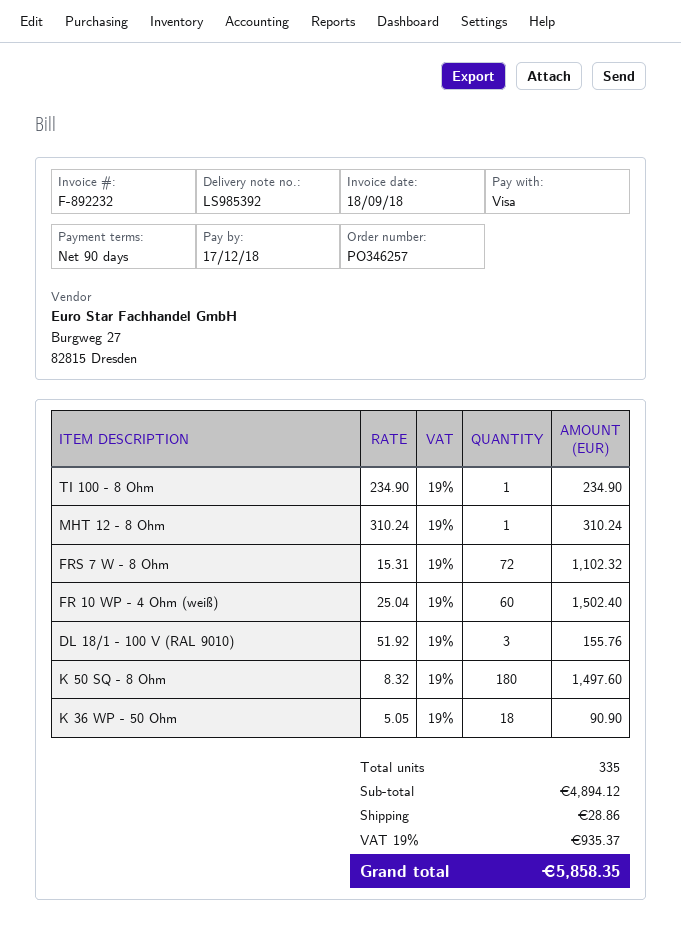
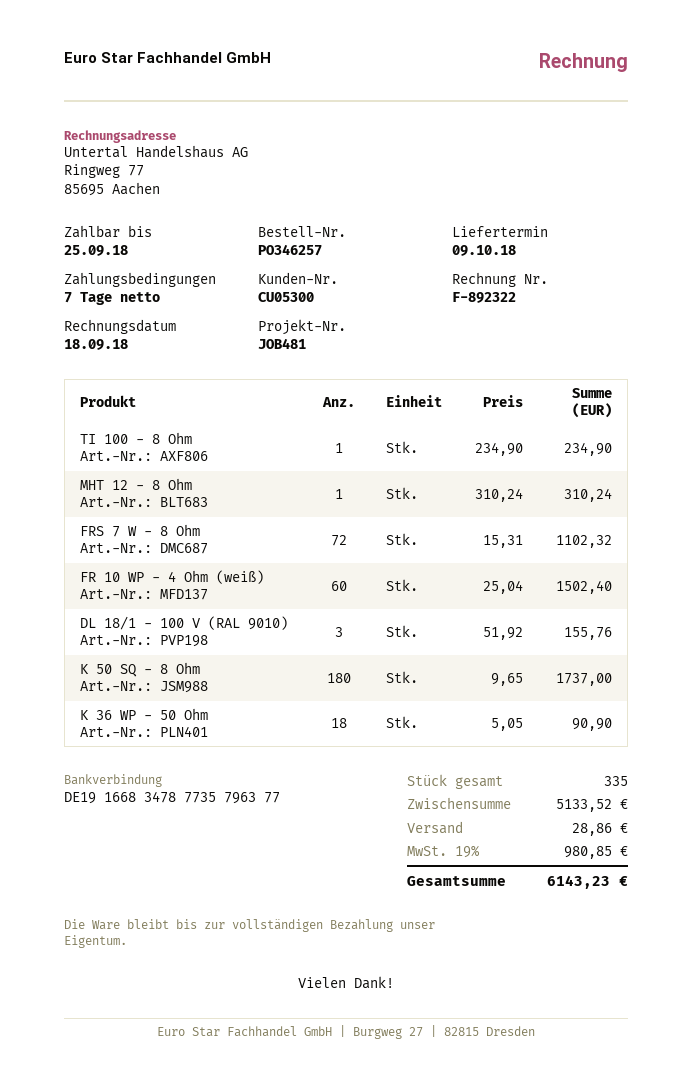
invoice number: F-892232 -> F-892322
payment terms: 90 days -> 7 days
due date: 2018-12-17 -> 2018-09-25
K 50 SQ - 8 Ohm: 180 x 8.32 = 1497.60 -> 180 x 9.65 = 1737.00
subtotal: 4894.12 -> 5133.52
tax: 19% = 935.37 -> 19% = 980.85
total: 5858.35 -> 6143.23

